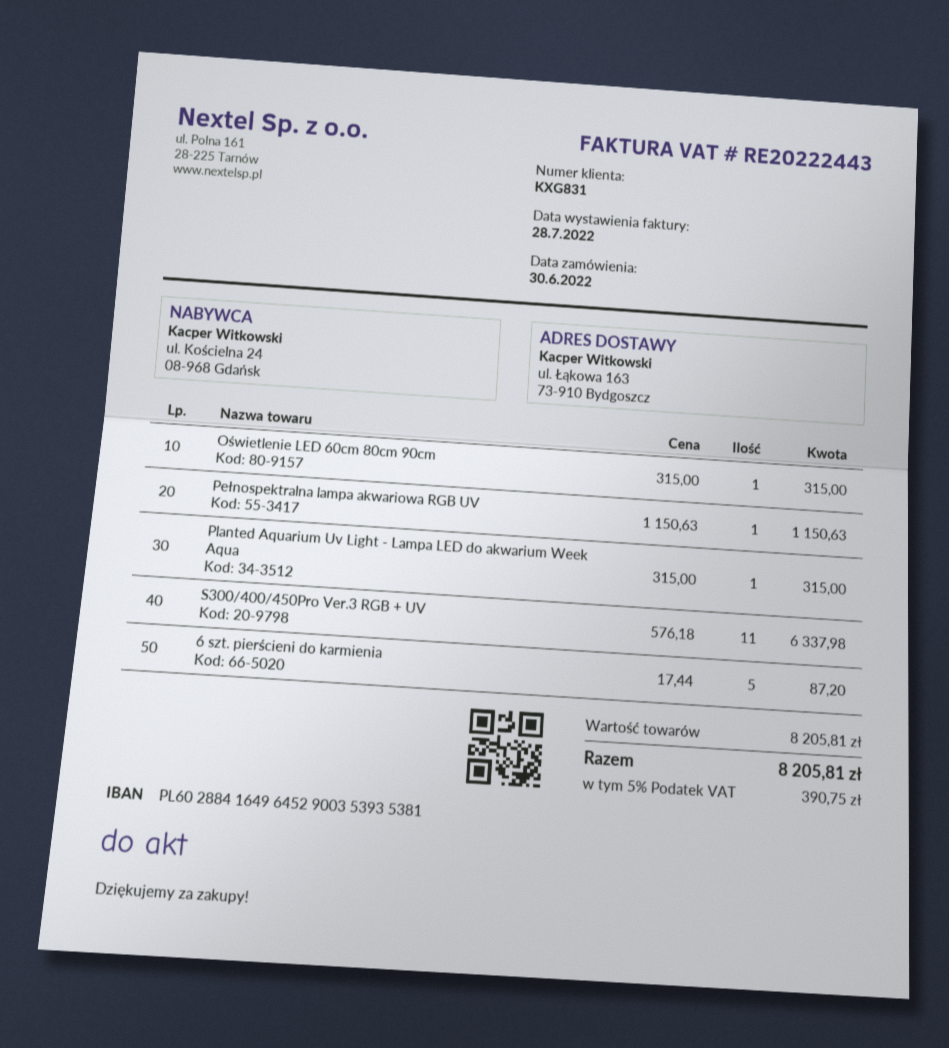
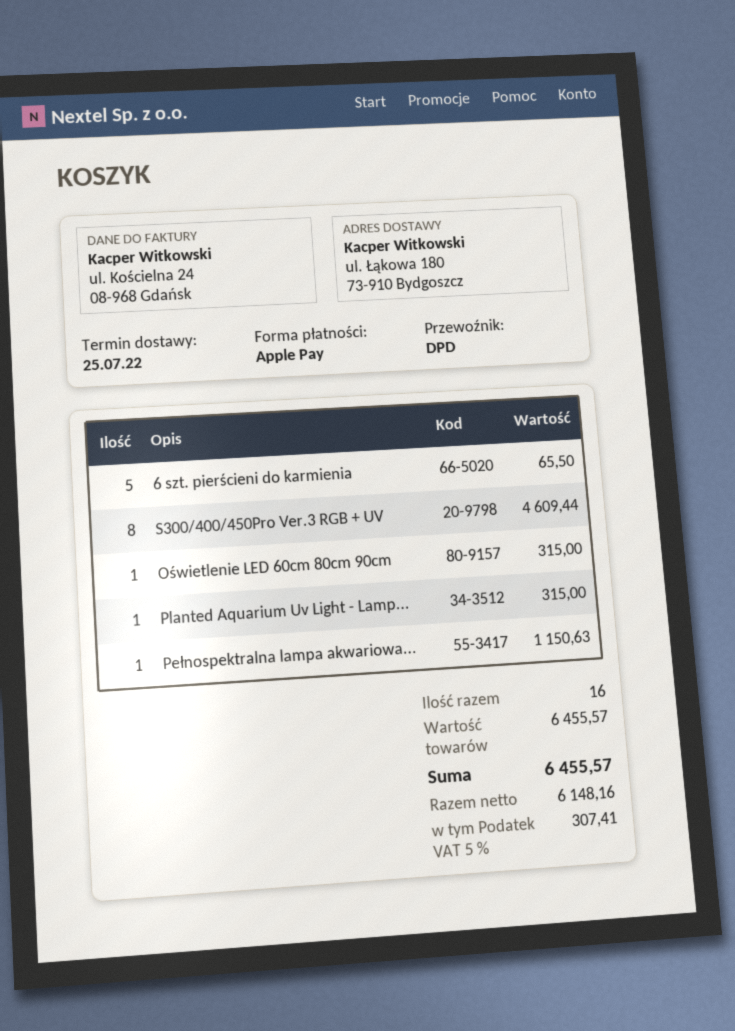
ship to: ul. Łąkowa 163, 73-910 Bydgoszcz -> ul. Łąkowa 180, 73-910 Bydgoszcz
S300/400/450Pro Ver.3 RGB + UV: 11 for 6337.98 -> 8 for 4609.44
6 szt. pierścieni do karmienia: 5 for 87.20 -> 5 for 65.50
subtotal: 8205.81 -> 6455.57
tax: 5% = 390.75 -> 5% = 307.41
total: 8205.81 -> 6455.57

